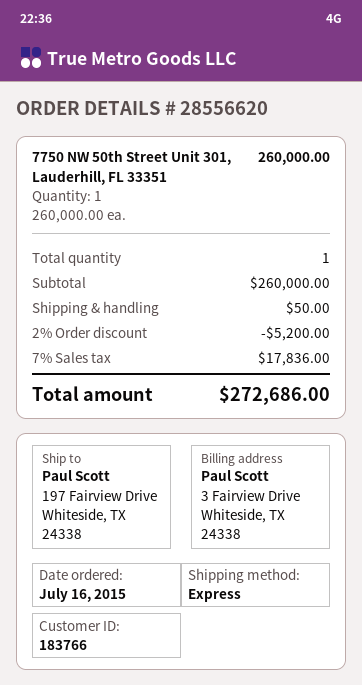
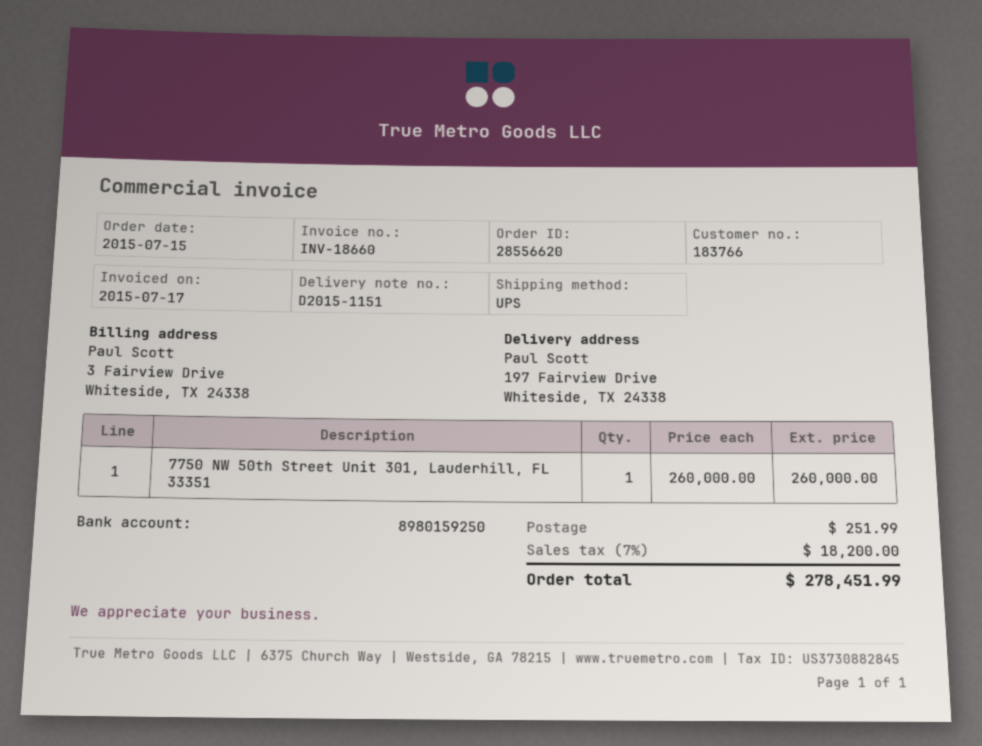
order date: 2015-07-16 -> 2015-07-15
shipping method: express -> UPS
discount: 2% = 5200.00 -> none
shipping: 50.00 -> 251.99
tax: 7% = 17836.00 -> 7% = 18200.00
total: 272686.00 -> 278451.99

